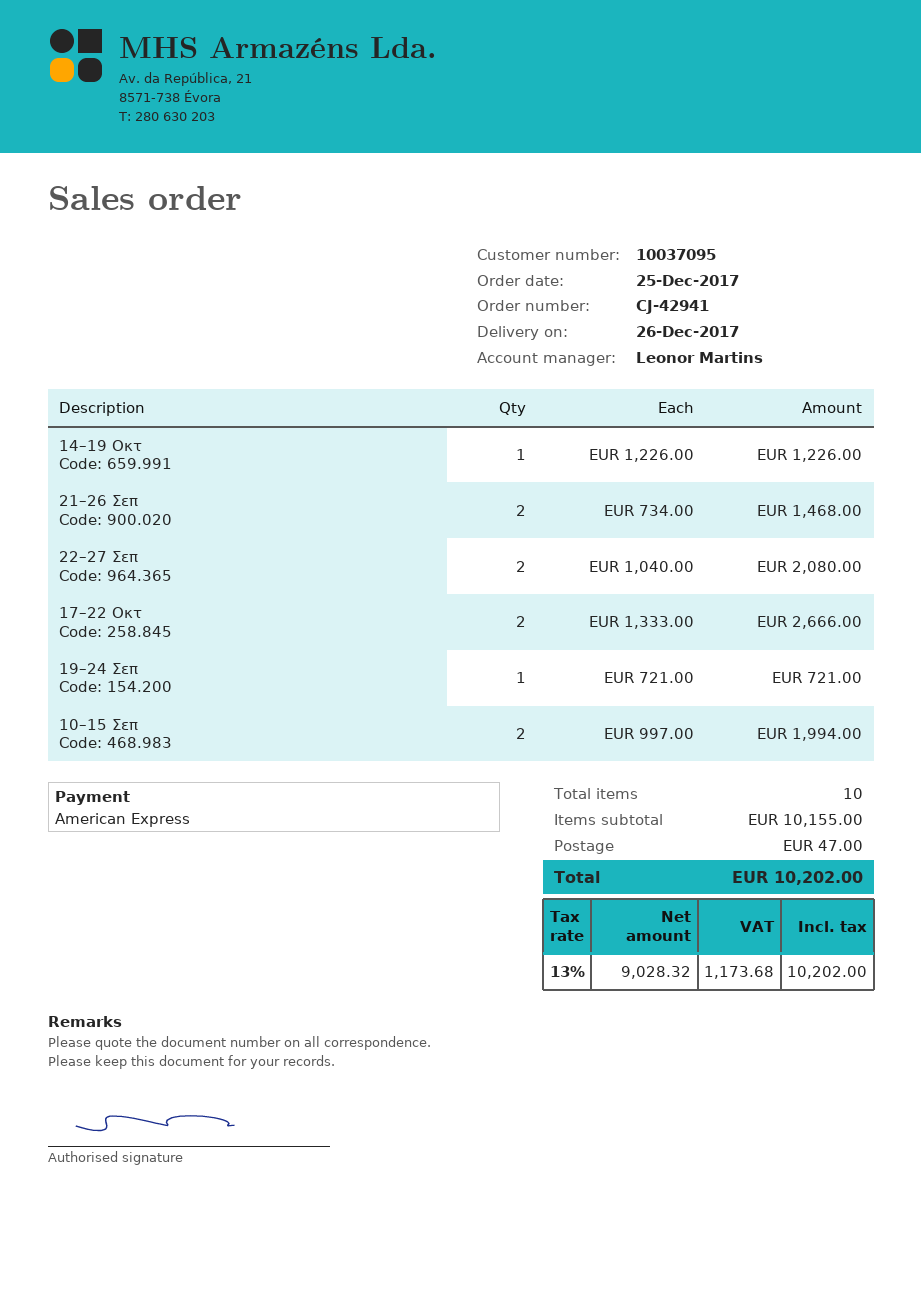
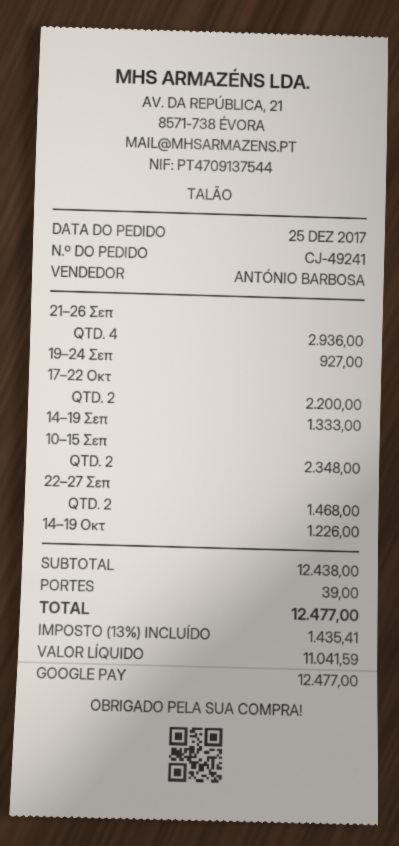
order number: CJ-42941 -> CJ-49241
sales rep: Leonor Martins -> ANTÓNIO BARBOSA
payment method: American Express -> Google Pay
21–26 Σεπ: 2 for 1468.00 -> 4 for 2936.00
22–27 Σεπ: 2 for 2080.00 -> 2 for 1468.00
17–22 Οκτ: 2 for 2666.00 -> 2 for 2200.00
19–24 Σεπ: 1 for 721.00 -> 1 for 927.00
10–15 Σεπ: 2 for 1994.00 -> 2 for 2348.00
14–19 Σεπ: none -> 1 for 1333.00
subtotal: 10155.00 -> 12438.00
shipping: 47.00 -> 39.00
net: 9028.32 -> 11041.59
tax: 13% = 1173.68 -> 13% = 1435.41
total: 10202.00 -> 12477.00

